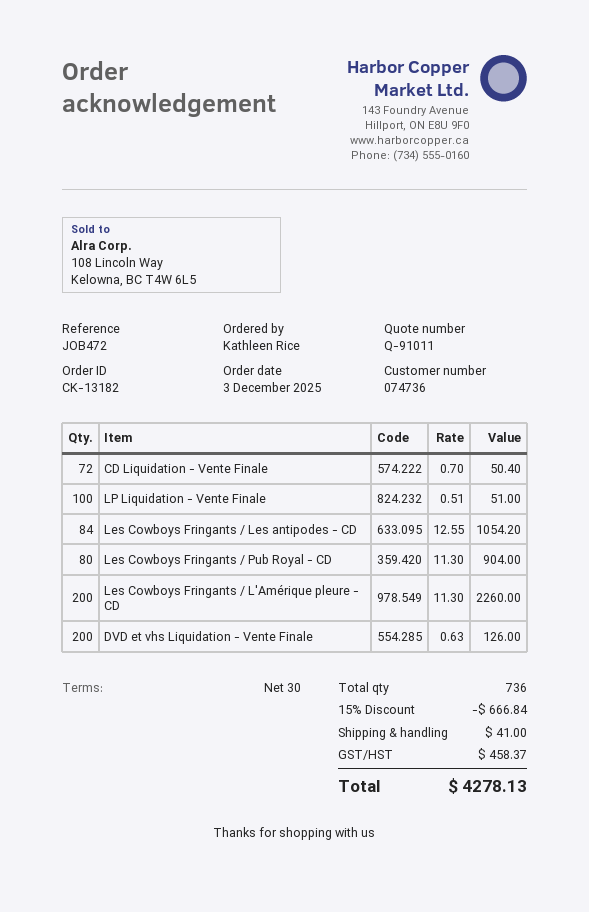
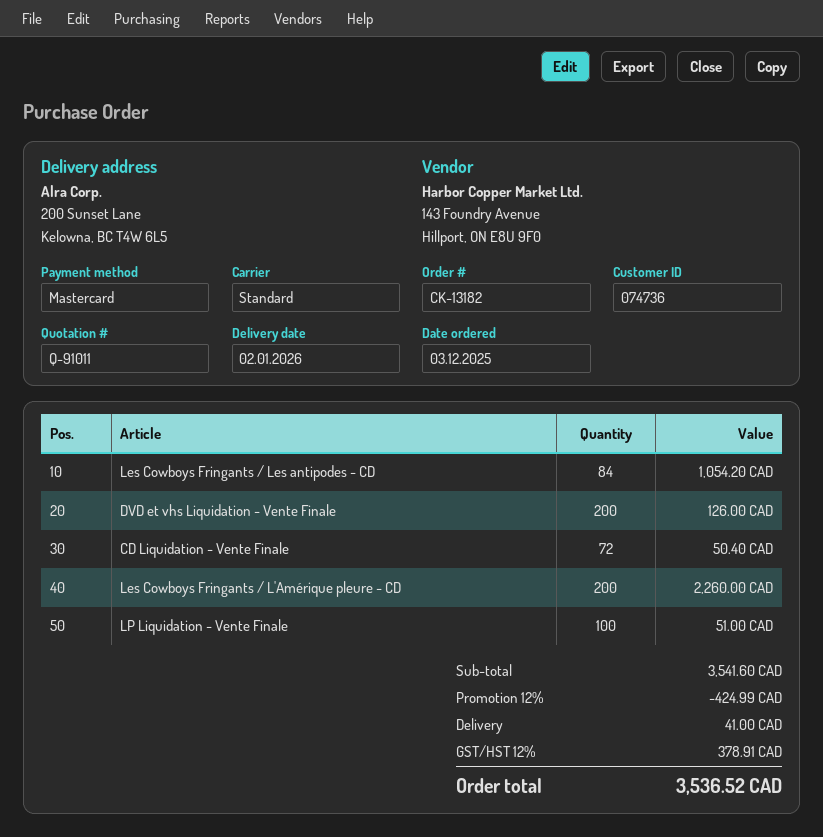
Les Cowboys Fringants / Pub Royal - CD: 80 for 904.00 -> none
discount: 15% = 666.84 -> 12% = 424.99
tax: 458.37 -> 378.91
total: 4278.13 -> 3536.52

